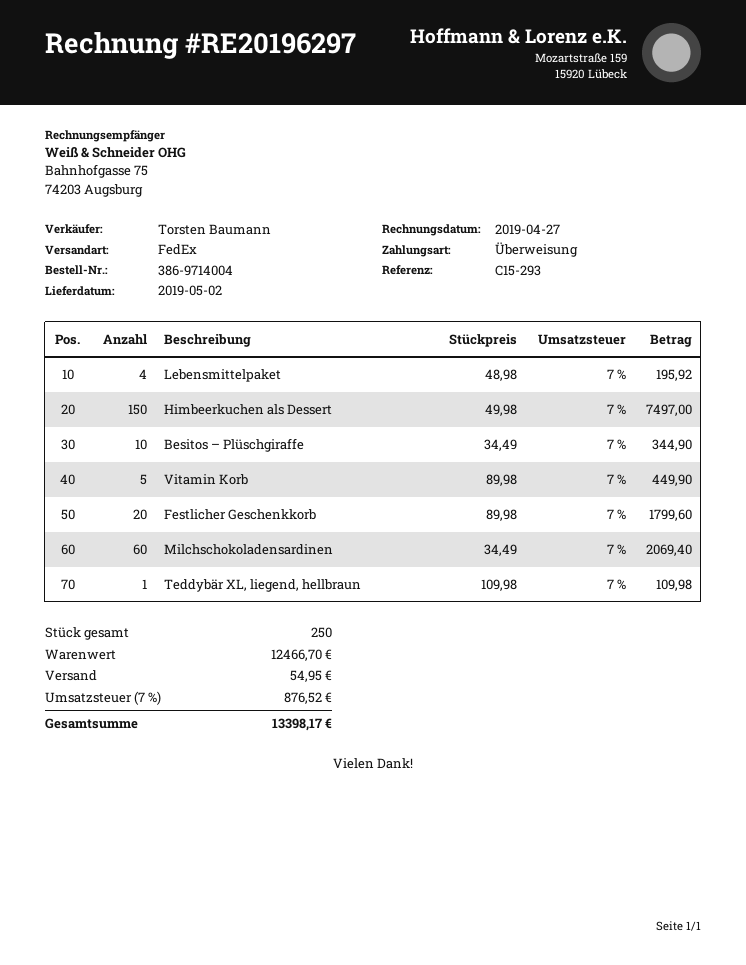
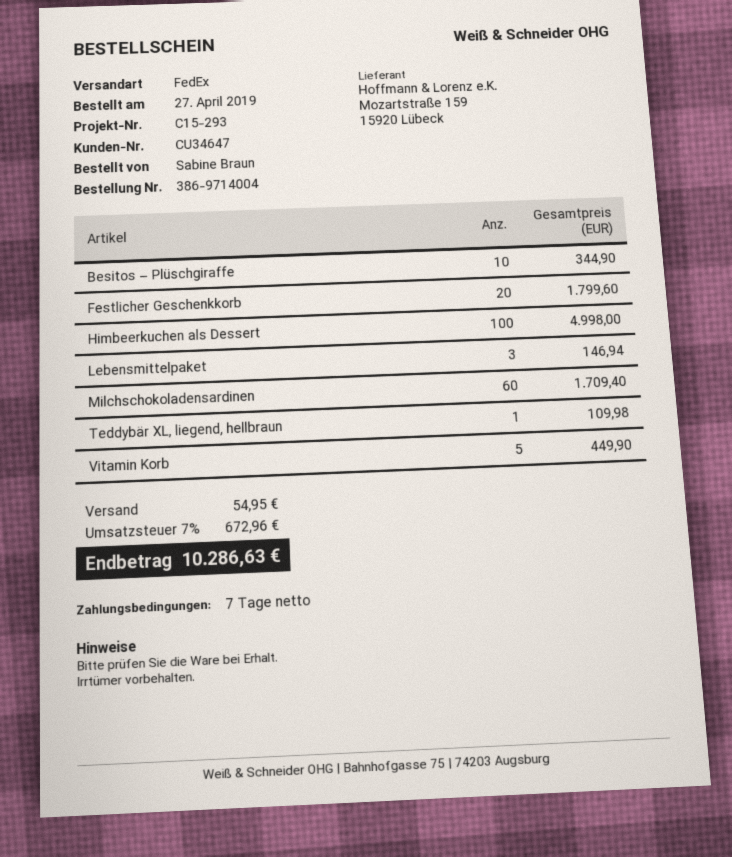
Lebensmittelpaket: 4 for 195.92 -> 3 for 146.94
Himbeerkuchen als Dessert: 150 for 7497.00 -> 100 for 4998.00
Milchschokoladensardinen: 60 for 2069.40 -> 60 for 1709.40
tax: 7% = 876.52 -> 7% = 672.96
total: 13398.17 -> 10286.63

